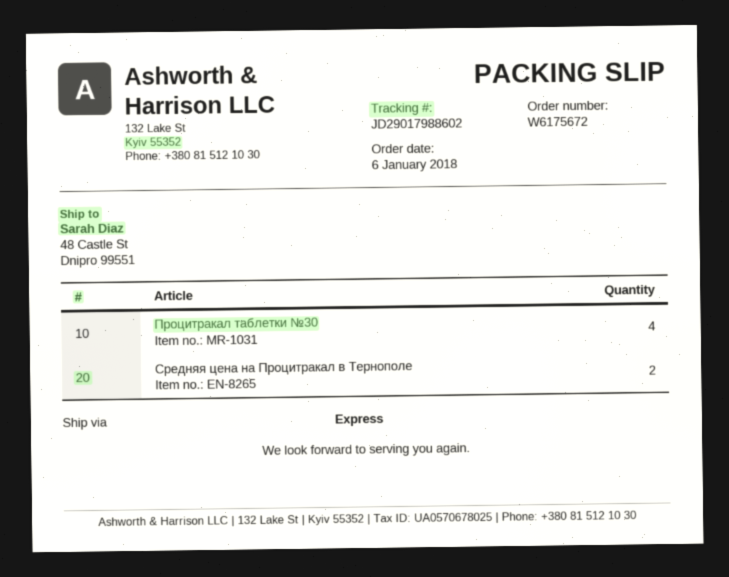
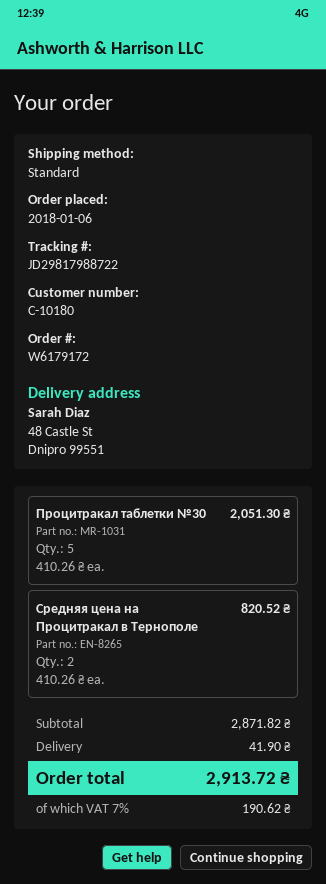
order number: W6175672 -> W6179172
shipping method: express -> standard
tracking number: JD29017988602 -> JD29817988722
Процитракал таблетки №30: 4 -> 5

